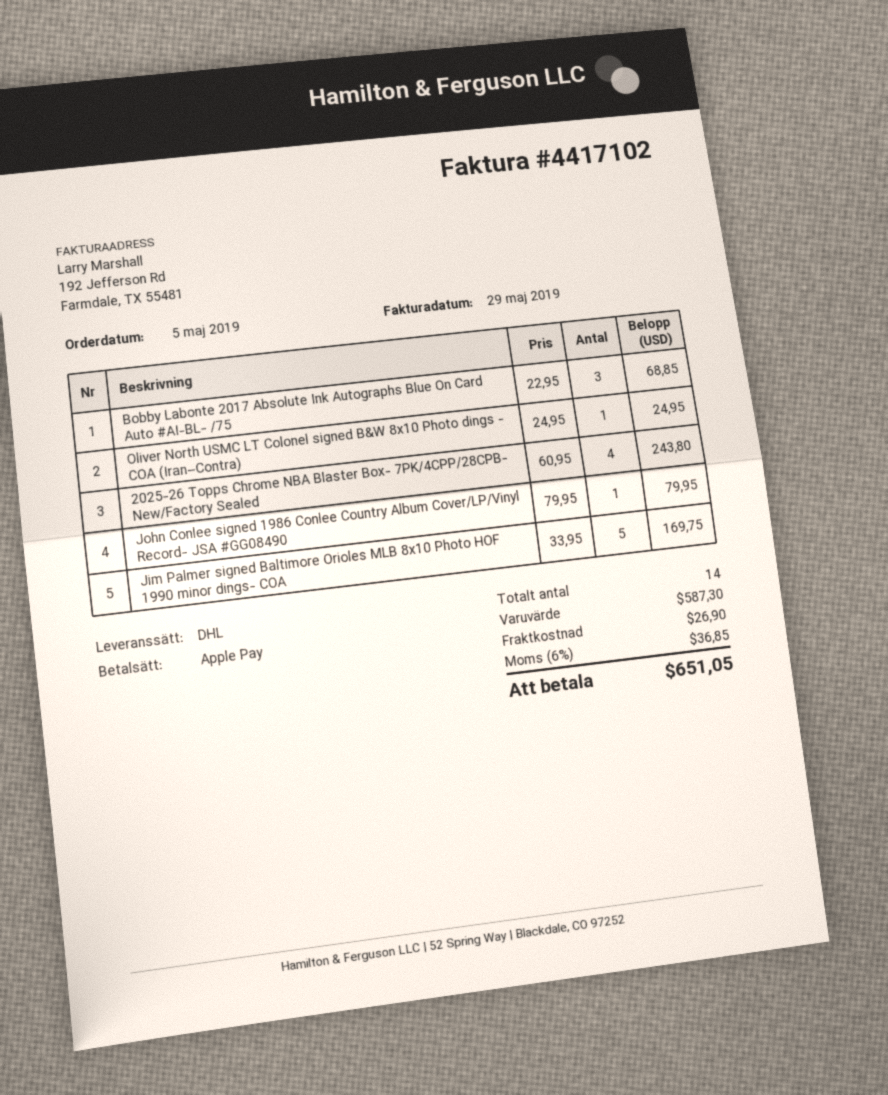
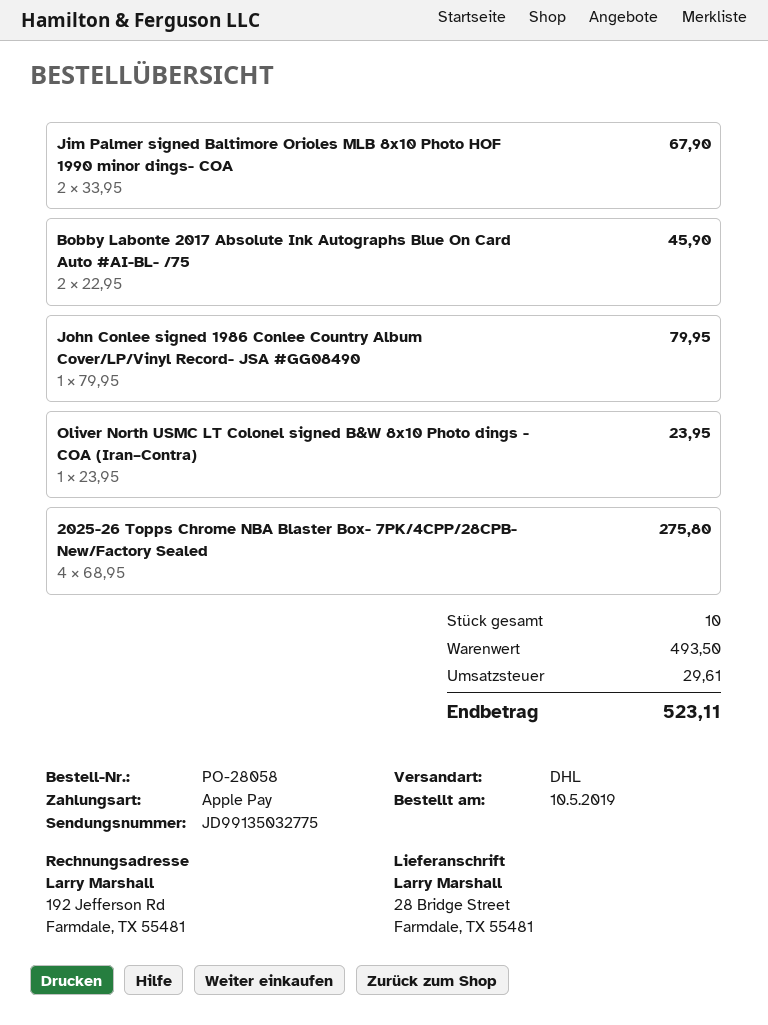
order date: 2019-05-05 -> 2019-05-10
Bobby Labonte 2017 Absolute Ink Autographs Blue On Card Auto #AI-BL- /75: 3 x 22.95 = 68.85 -> 2 x 22.95 = 45.90
Oliver North USMC LT Colonel signed B&W 8x10 Photo dings - COA (Iran–Contra): 1 x 24.95 = 24.95 -> 1 x 23.95 = 23.95
2025-26 Topps Chrome NBA Blaster Box- 7PK/4CPP/28CPB- New/Factory Sealed: 4 x 60.95 = 243.80 -> 4 x 68.95 = 275.80
Jim Palmer signed Baltimore Orioles MLB 8x10 Photo HOF 1990 minor dings- COA: 5 x 33.95 = 169.75 -> 2 x 33.95 = 67.90
total quantity: 14 -> 10
subtotal: 587.30 -> 493.50
shipping: 26.90 -> none
tax: 36.85 -> 29.61
total: 651.05 -> 523.11

